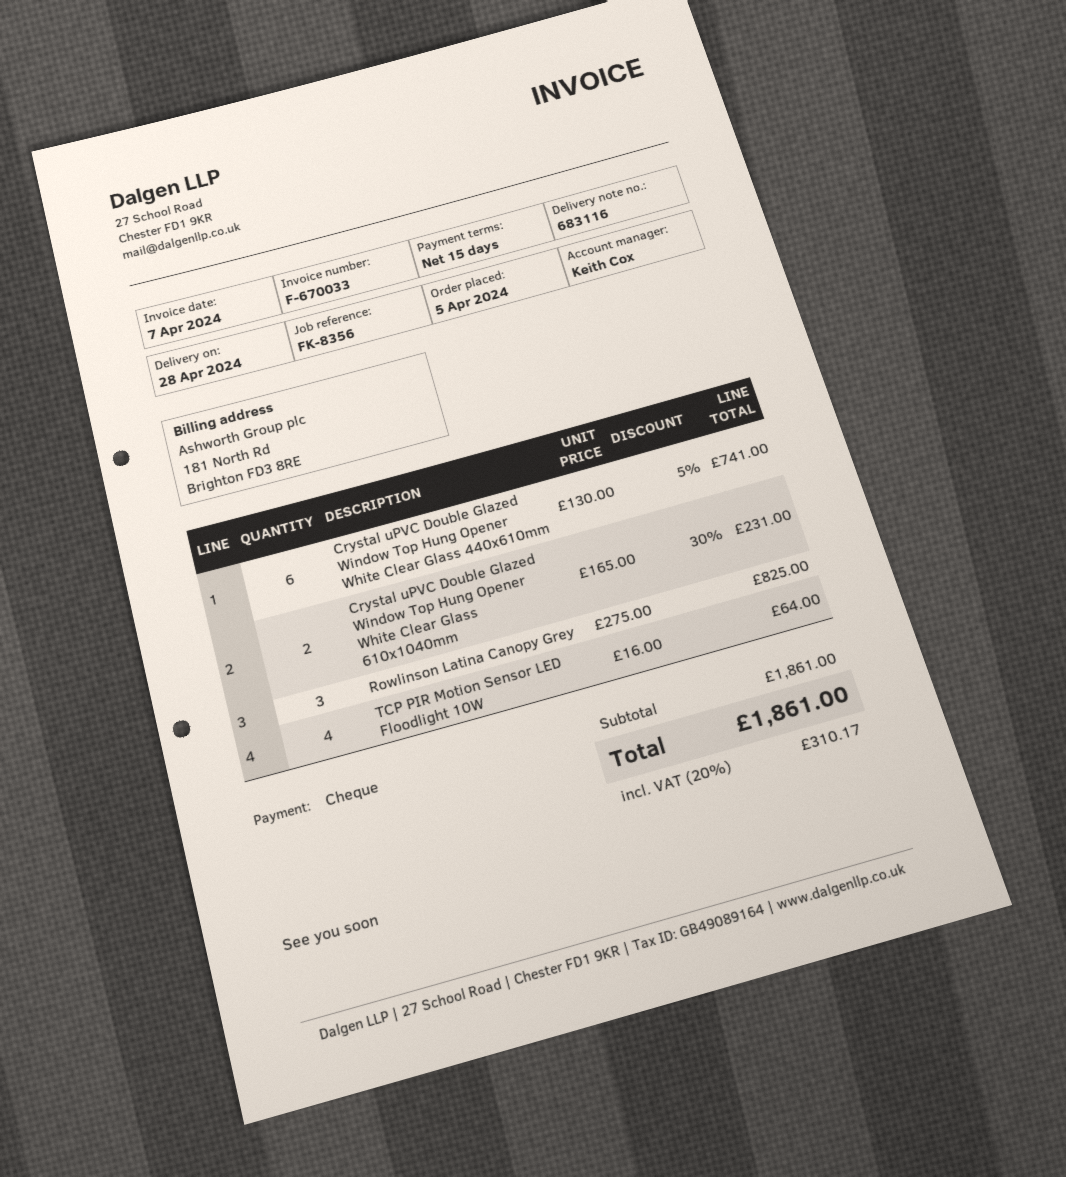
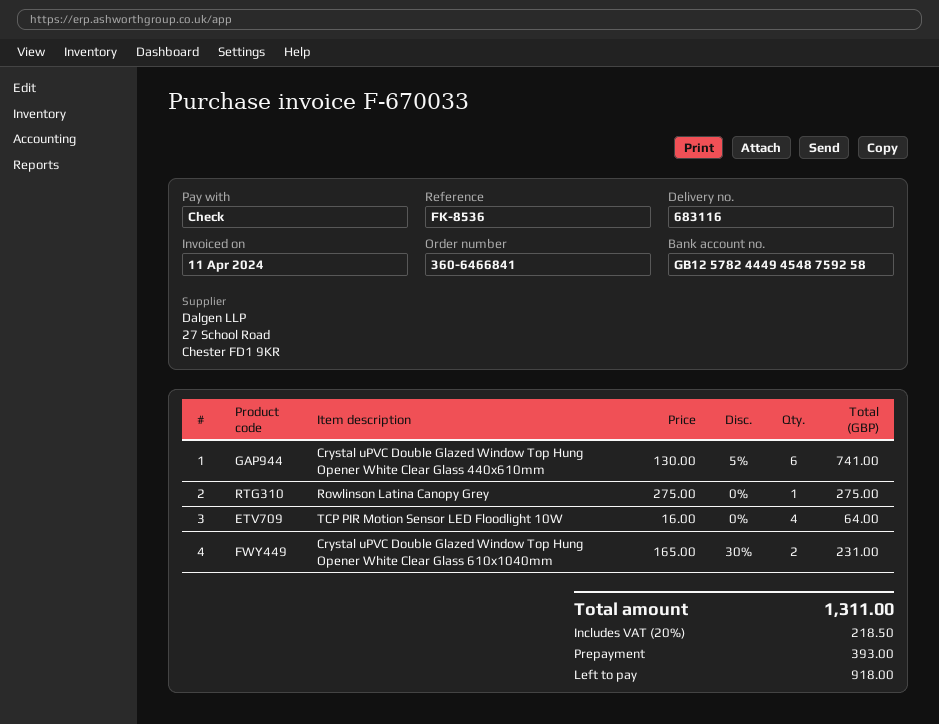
invoice date: 2024-04-07 -> 2024-04-11
reference: FK-8356 -> FK-8536
Rowlinson Latina Canopy Grey: 3 x 275.00 = 825.00 -> 1 x 275.00 = 275.00
tax: 20% = 310.17 -> 20% = 218.50
total: 1861.00 -> 1311.00

